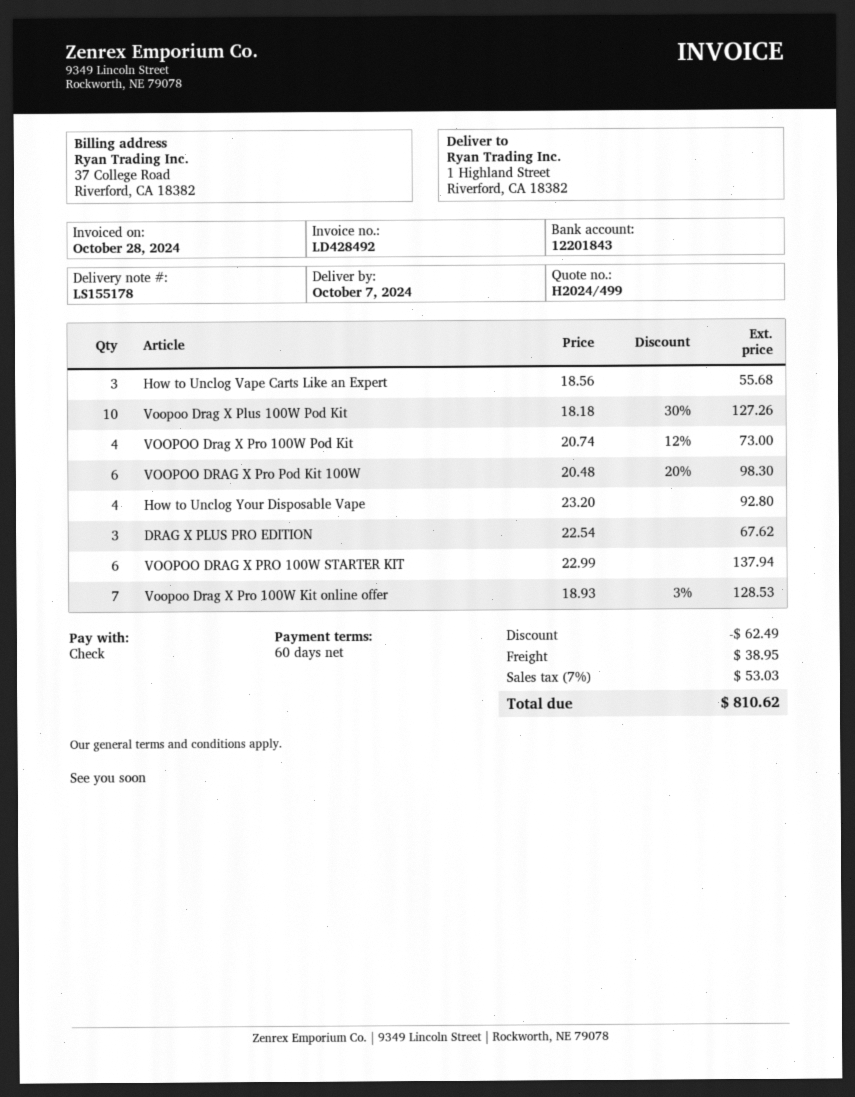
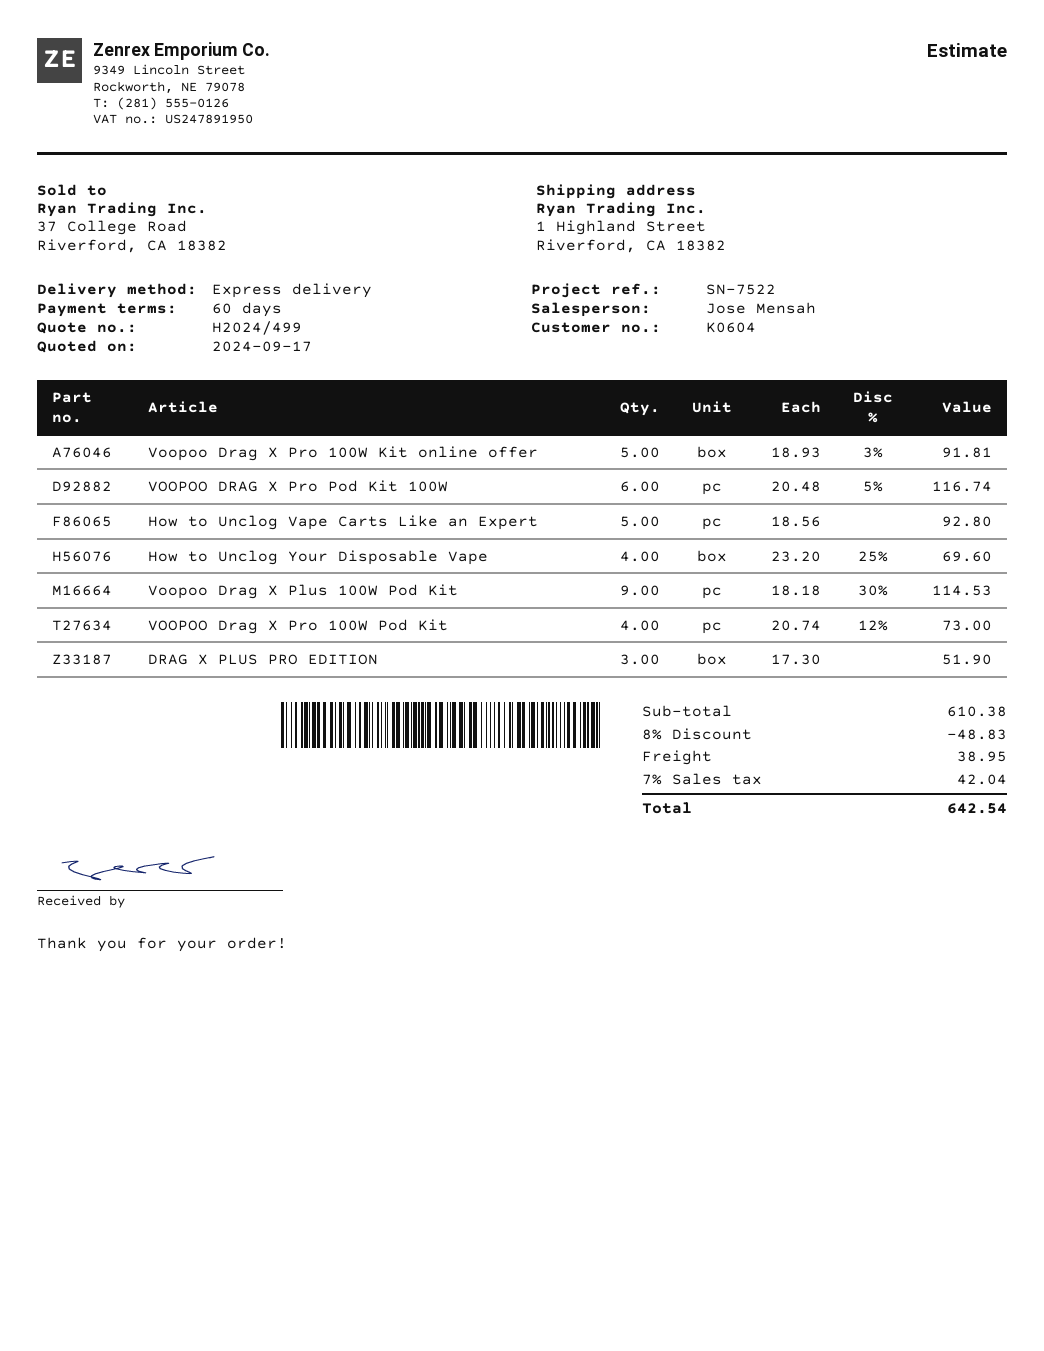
How to Unclog Vape Carts Like an Expert: 3 x 18.56 = 55.68 -> 5 x 18.56 = 92.80
Voopoo Drag X Plus 100W Pod Kit: 10 x 18.18 - 30% = 127.26 -> 9 x 18.18 - 30% = 114.53
VOOPOO DRAG X Pro Pod Kit 100W: 6 x 20.48 - 20% = 98.30 -> 6 x 20.48 - 5% = 116.74
How to Unclog Your Disposable Vape: 4 x 23.20 = 92.80 -> 4 x 23.20 - 25% = 69.60
DRAG X PLUS PRO EDITION: 3 x 22.54 = 67.62 -> 3 x 17.30 = 51.90
VOOPOO DRAG X PRO 100W STARTER KIT: 6 x 22.99 = 137.94 -> none
Voopoo Drag X Pro 100W Kit online offer: 7 x 18.93 - 3% = 128.53 -> 5 x 18.93 - 3% = 91.81
discount: 62.49 -> 48.83
tax: 7% = 53.03 -> 7% = 42.04
total: 810.62 -> 642.54

